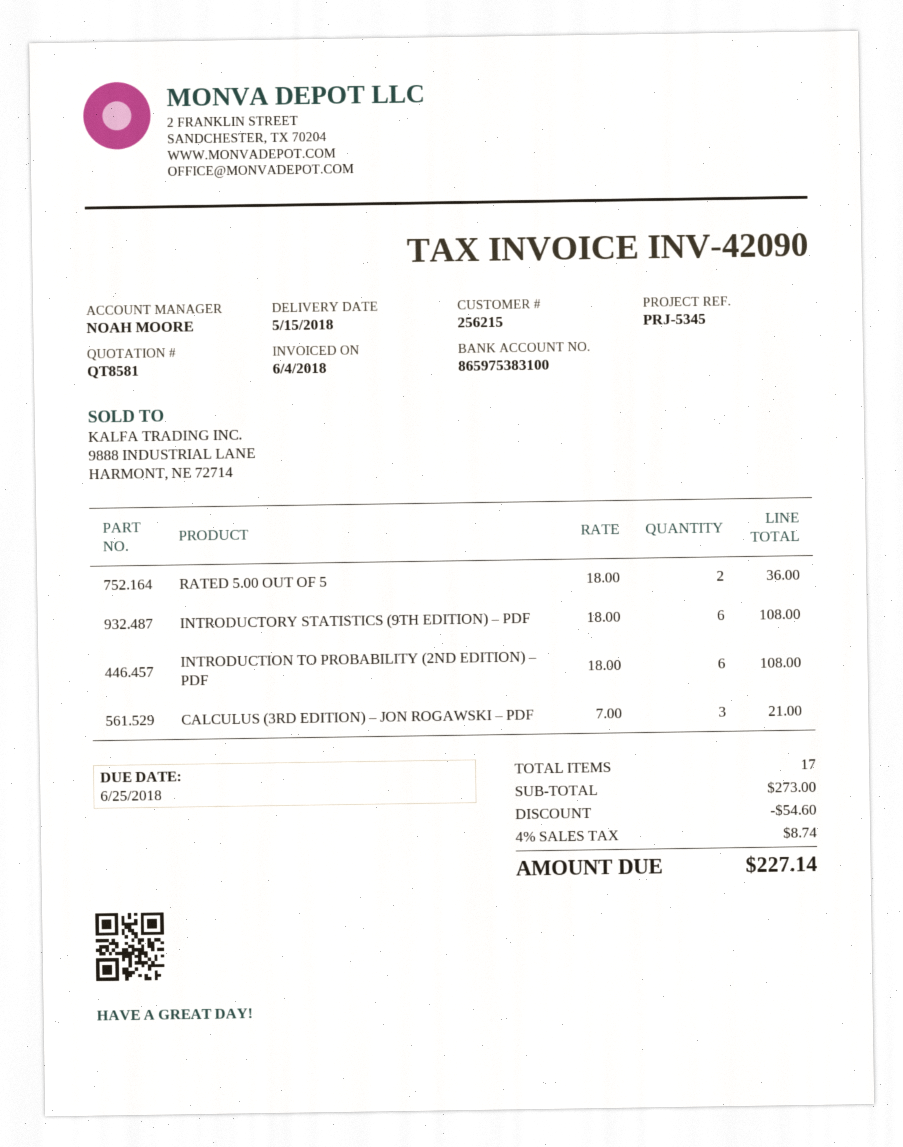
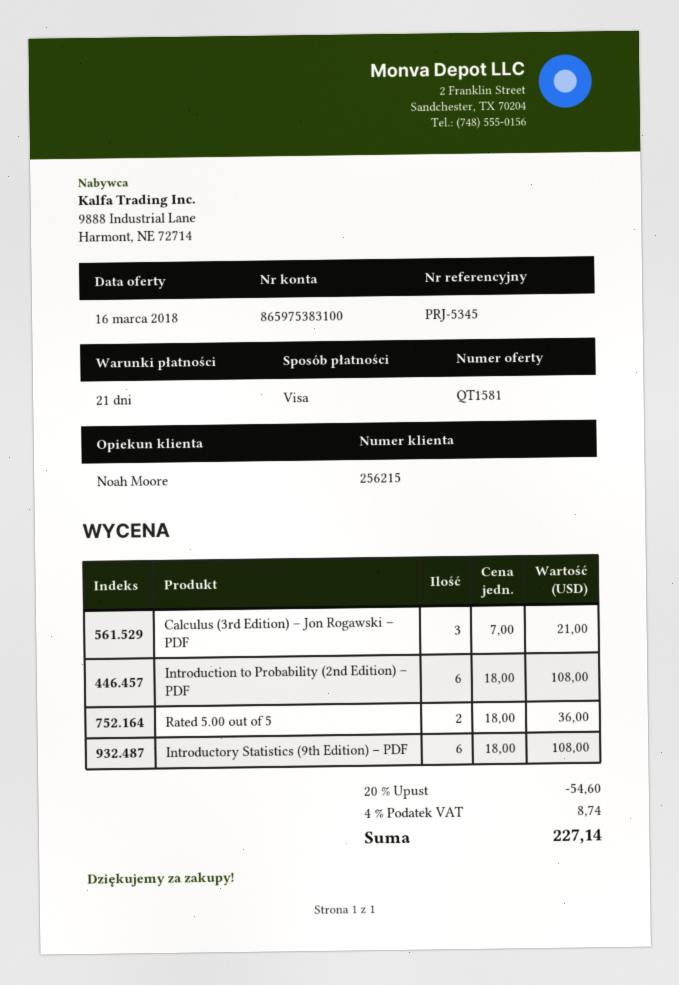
quote number: QT8581 -> QT1581

